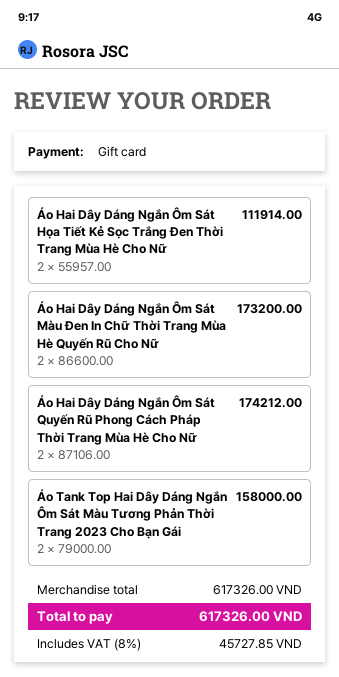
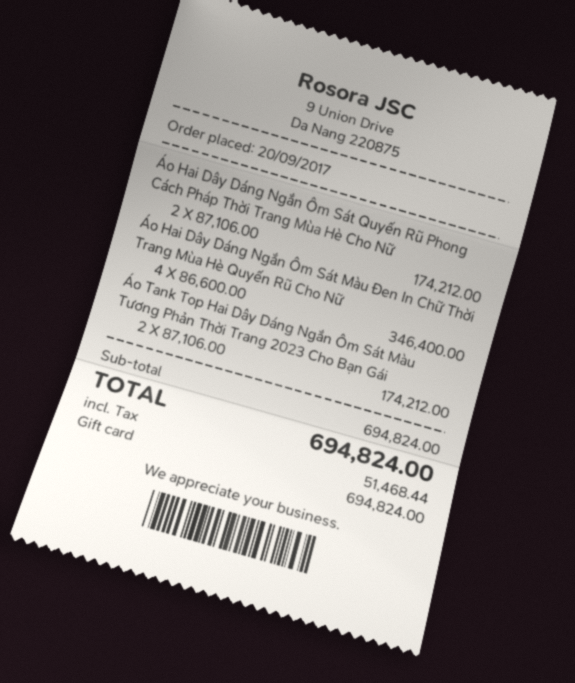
Áo Hai Dây Dáng Ngắn Ôm Sát Họa Tiết Kẻ Sọc Trắng Đen Thời Trang Mùa Hè Cho Nữ: 2 x 55957.00 = 111914.00 -> none
Áo Hai Dây Dáng Ngắn Ôm Sát Màu Đen In Chữ Thời Trang Mùa Hè Quyến Rũ Cho Nữ: 2 x 86600.00 = 173200.00 -> 4 x 86600.00 = 346400.00
Áo Tank Top Hai Dây Dáng Ngắn Ôm Sát Màu Tương Phản Thời Trang 2023 Cho Bạn Gái: 2 x 79000.00 = 158000.00 -> 2 x 87106.00 = 174212.00
subtotal: 617326.00 -> 694824.00
tax: 45727.85 -> 51468.44
total: 617326.00 -> 694824.00

